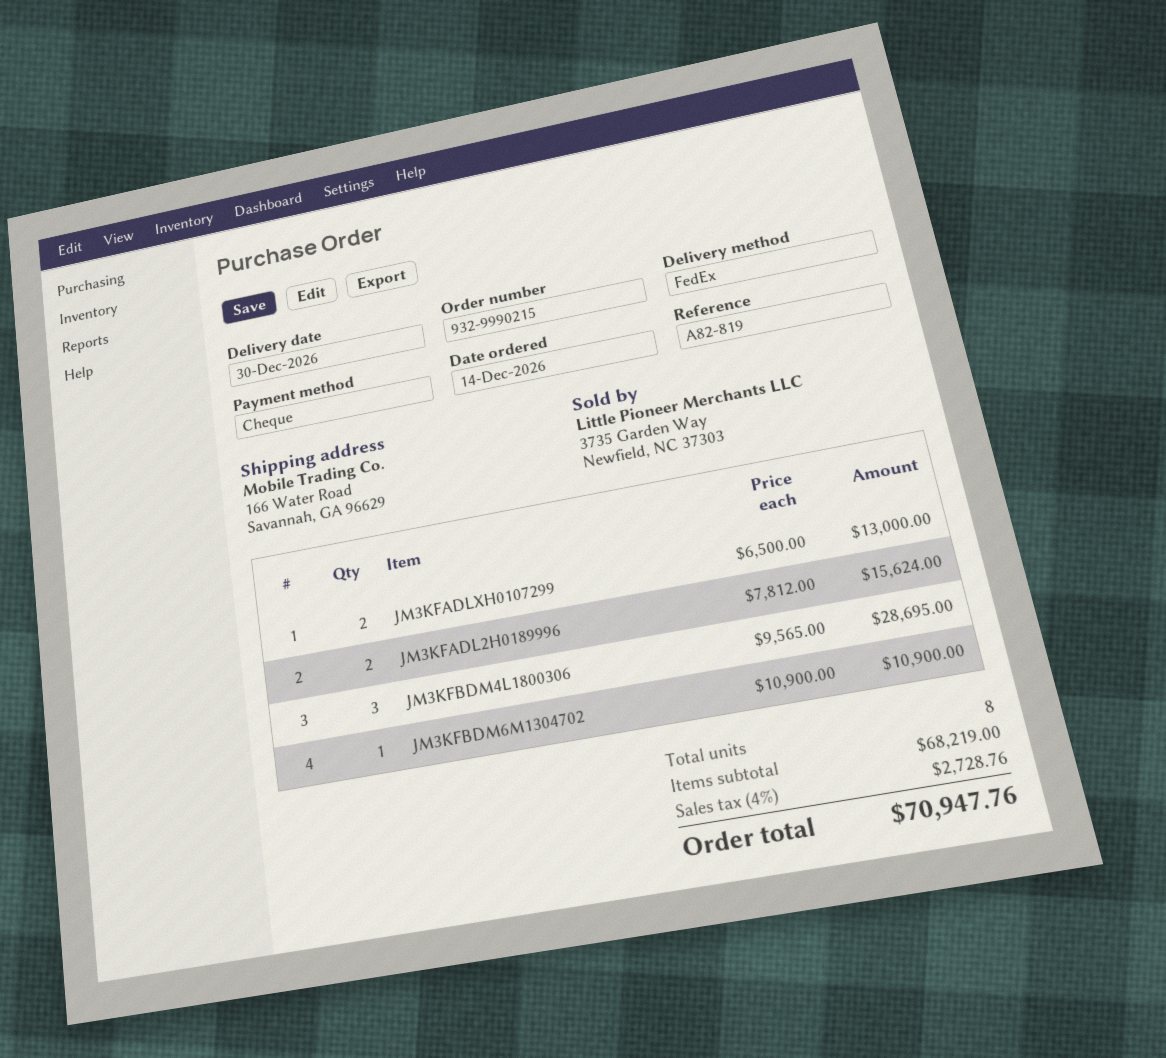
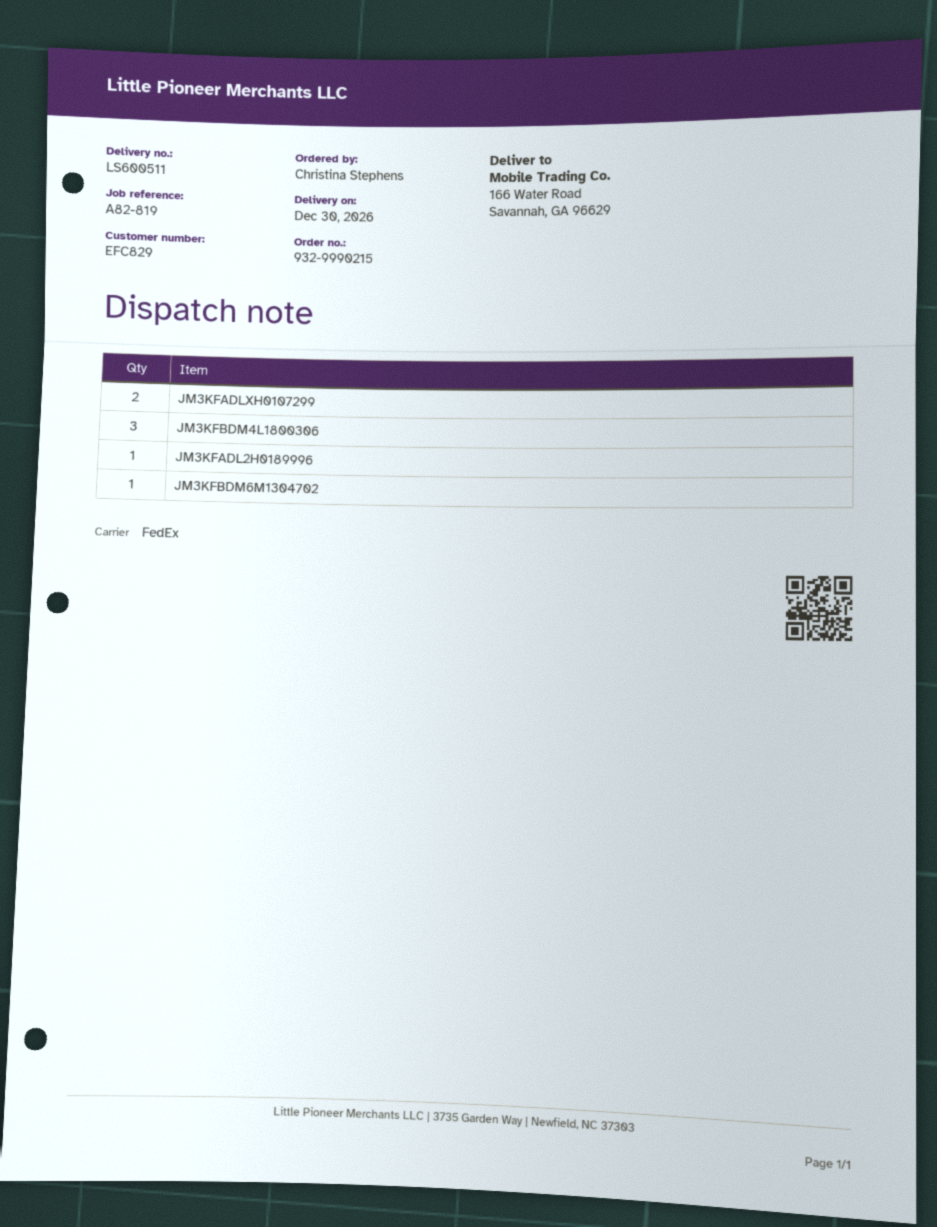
JM3KFADL2H0189996: 2 -> 1

